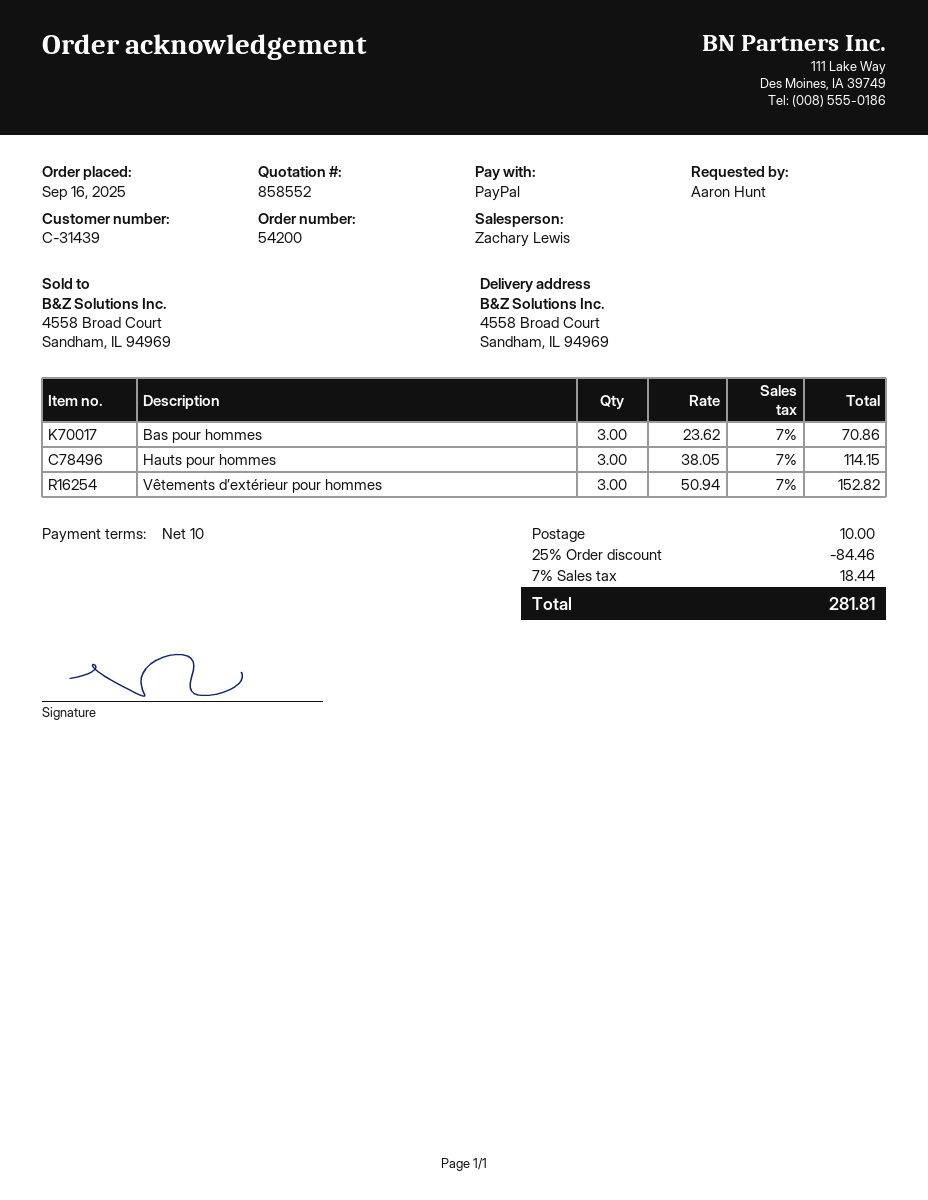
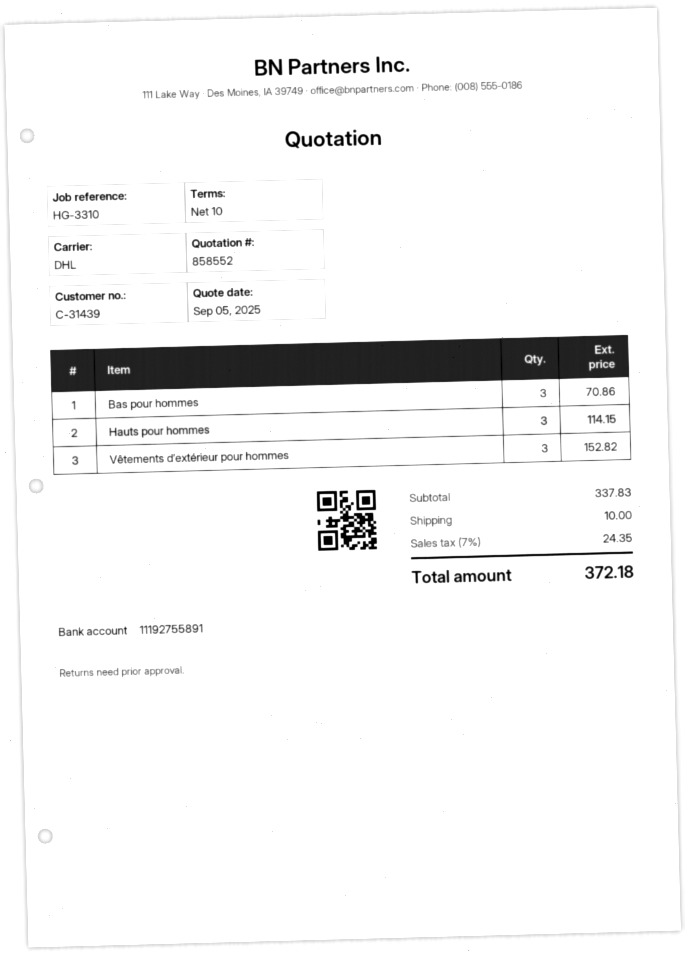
discount: 25% = 84.46 -> none
tax: 7% = 18.44 -> 7% = 24.35
total: 281.81 -> 372.18

